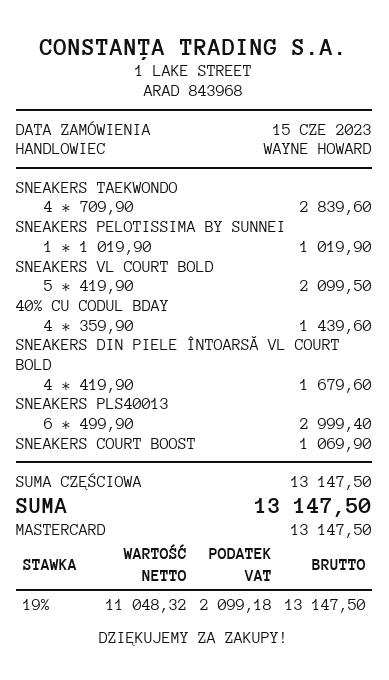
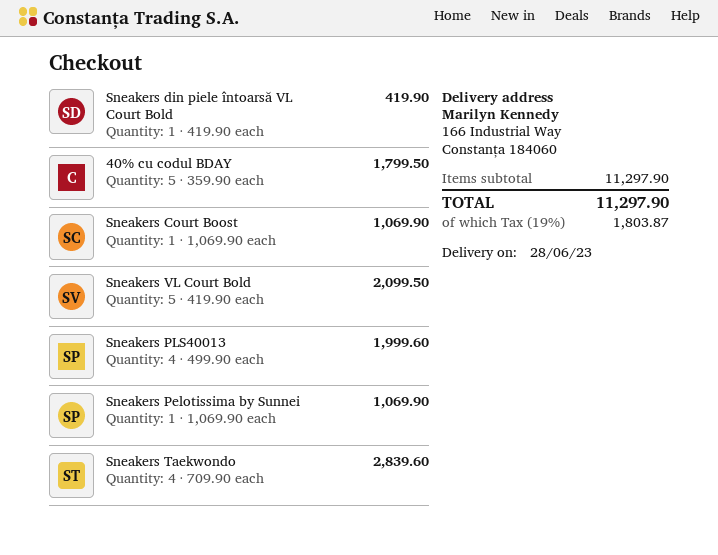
SNEAKERS PELOTISSIMA BY SUNNEI: 1 x 1019.90 = 1019.90 -> 1 x 1069.90 = 1069.90
40% CU CODUL BDAY: 4 x 359.90 = 1439.60 -> 5 x 359.90 = 1799.50
SNEAKERS DIN PIELE ÎNTOARSĂ VL COURT BOLD: 4 x 419.90 = 1679.60 -> 1 x 419.90 = 419.90
SNEAKERS PLS40013: 6 x 499.90 = 2999.40 -> 4 x 499.90 = 1999.60
subtotal: 13147.50 -> 11297.90
tax: 19% = 2099.18 -> 19% = 1803.87
total: 13147.50 -> 11297.90

